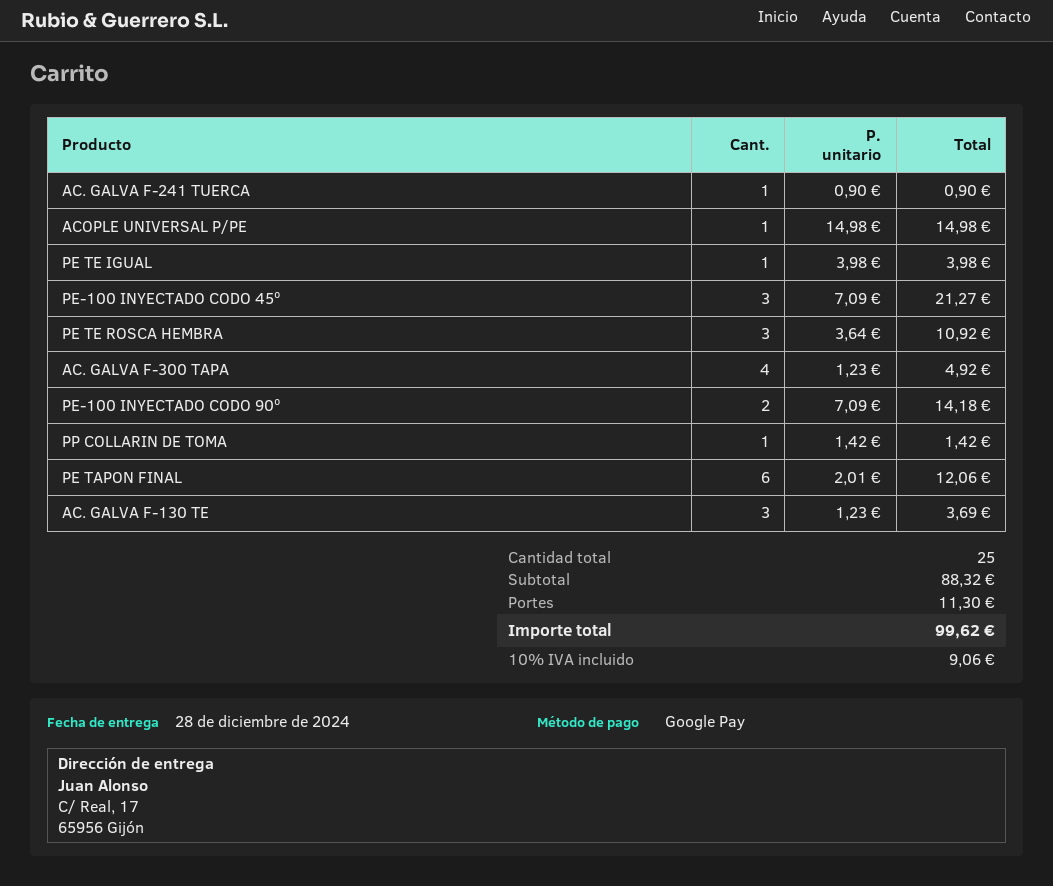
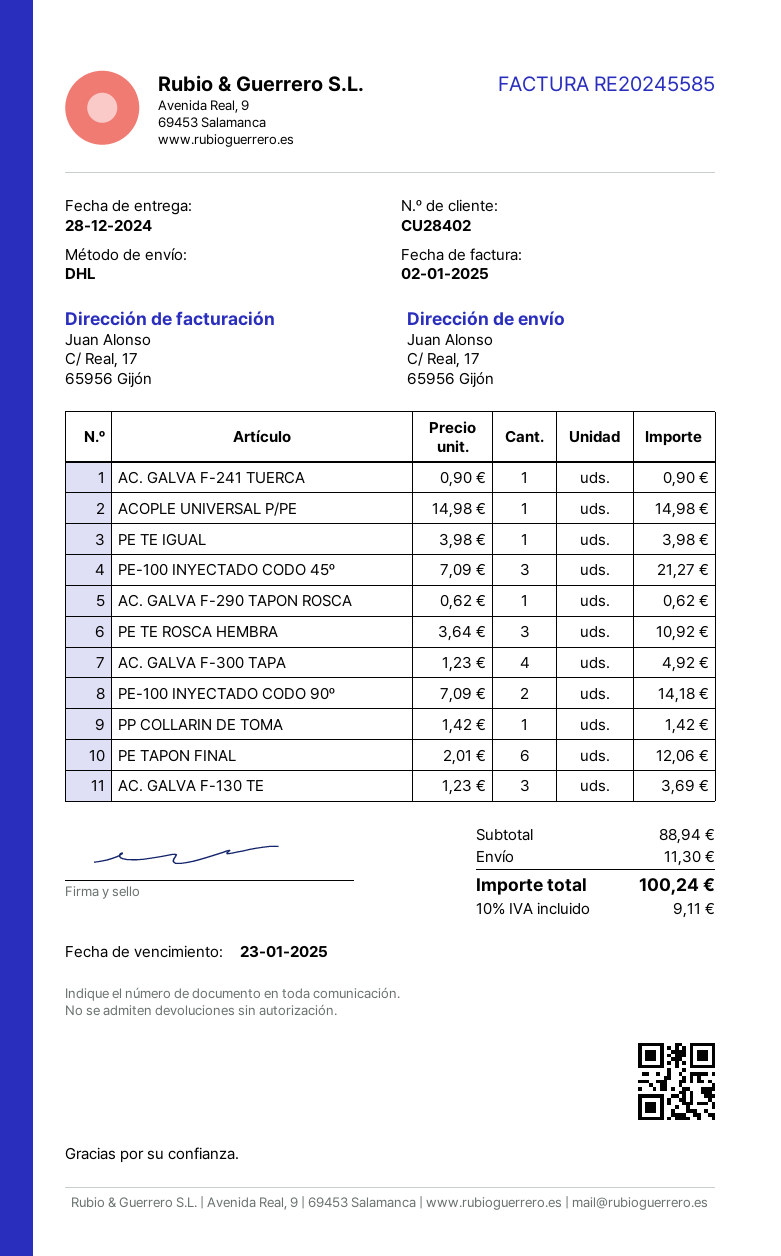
AC. GALVA F-290 TAPON ROSCA: none -> 1 x 0.62 = 0.62
subtotal: 88.32 -> 88.94
tax: 10% = 9.06 -> 10% = 9.11
total: 99.62 -> 100.24

